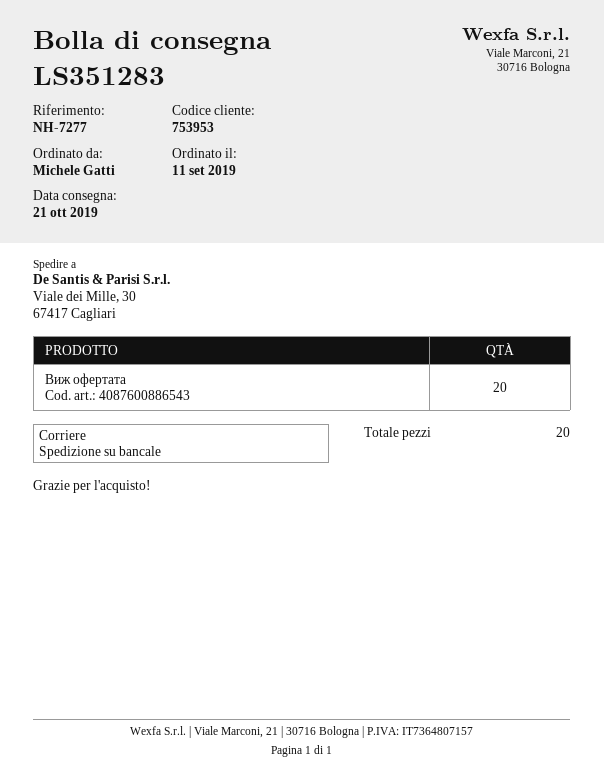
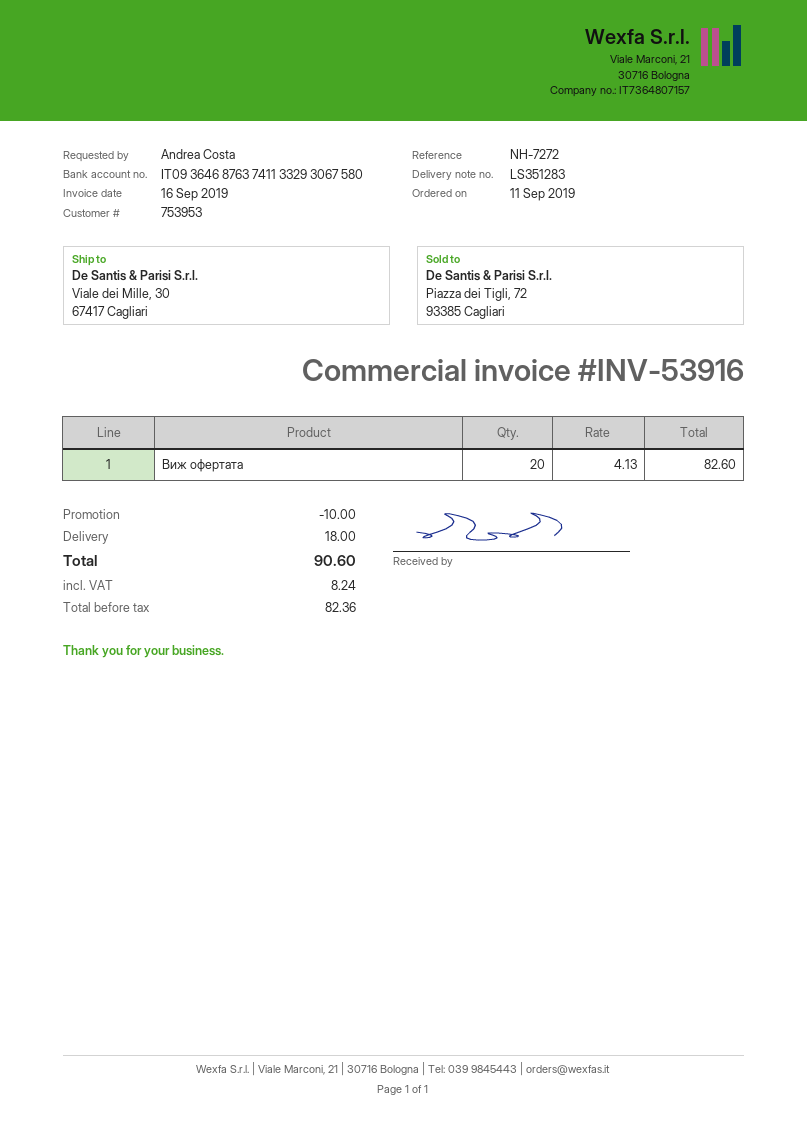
reference: NH-7277 -> NH-7272
ordered by: Michele Gatti -> Andrea Costa

